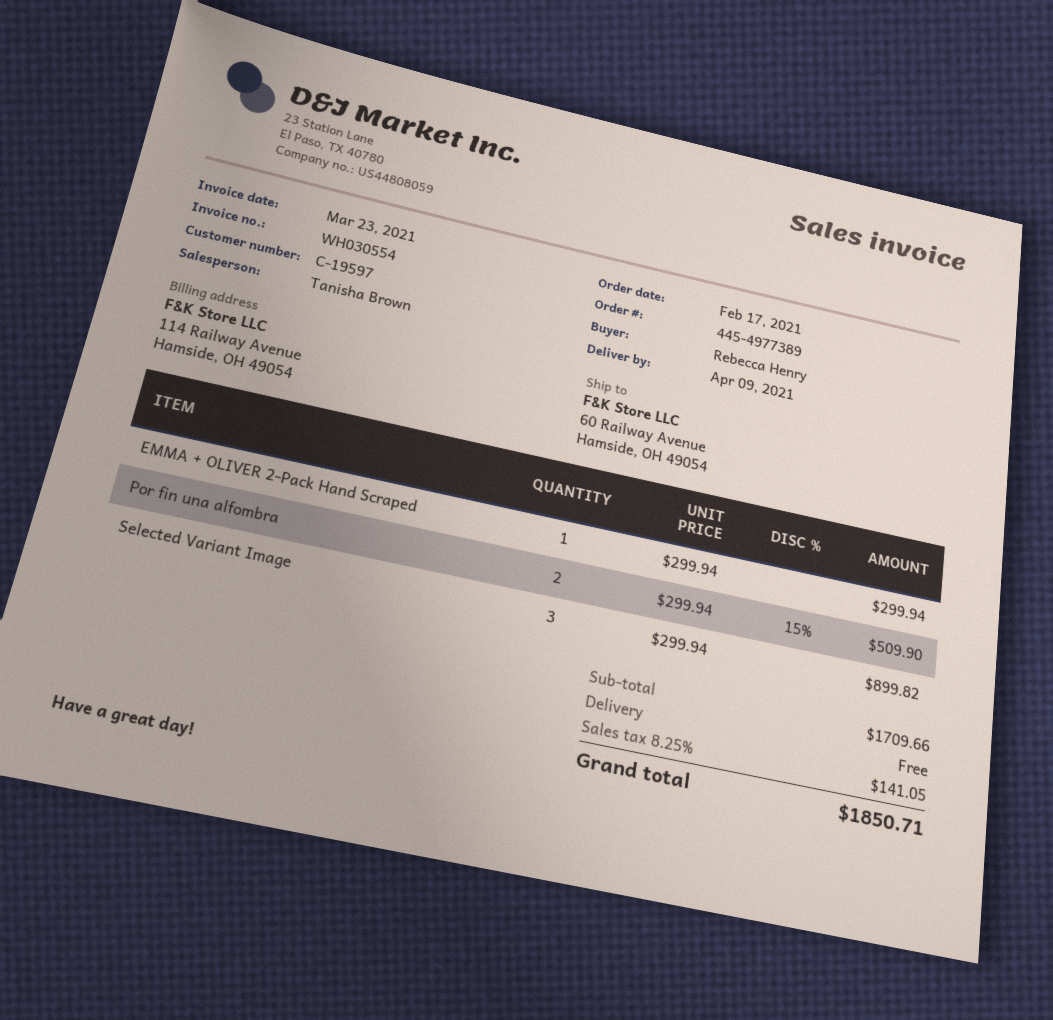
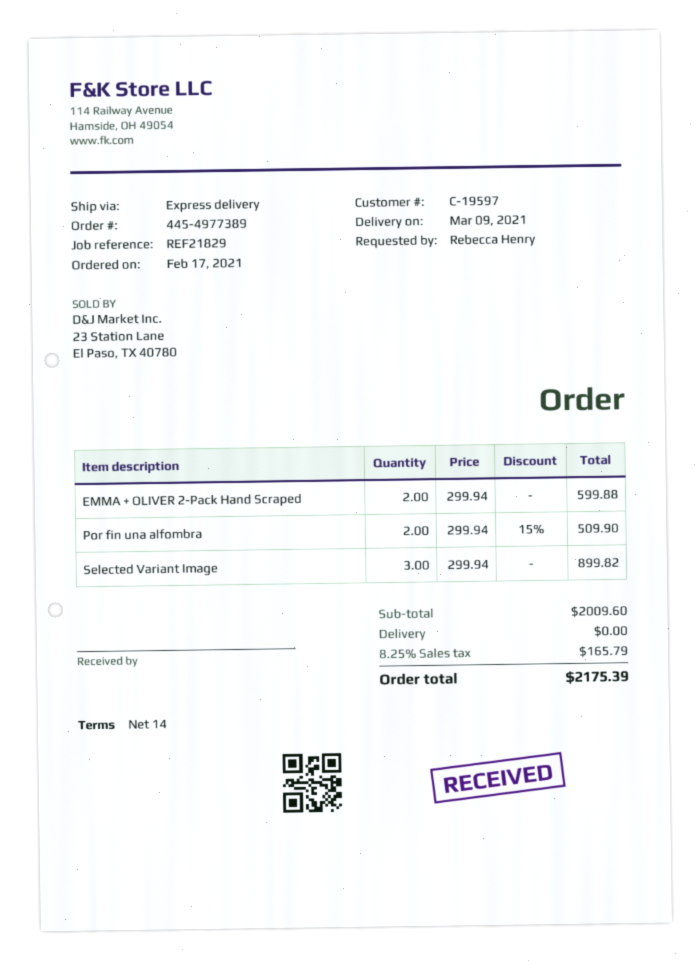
delivery date: 2021-04-09 -> 2021-03-09
EMMA + OLIVER 2-Pack Hand Scraped: 1 x 299.94 = 299.94 -> 2 x 299.94 = 599.88
subtotal: 1709.66 -> 2009.60
tax: 8.25% = 141.05 -> 8.25% = 165.79
total: 1850.71 -> 2175.39

